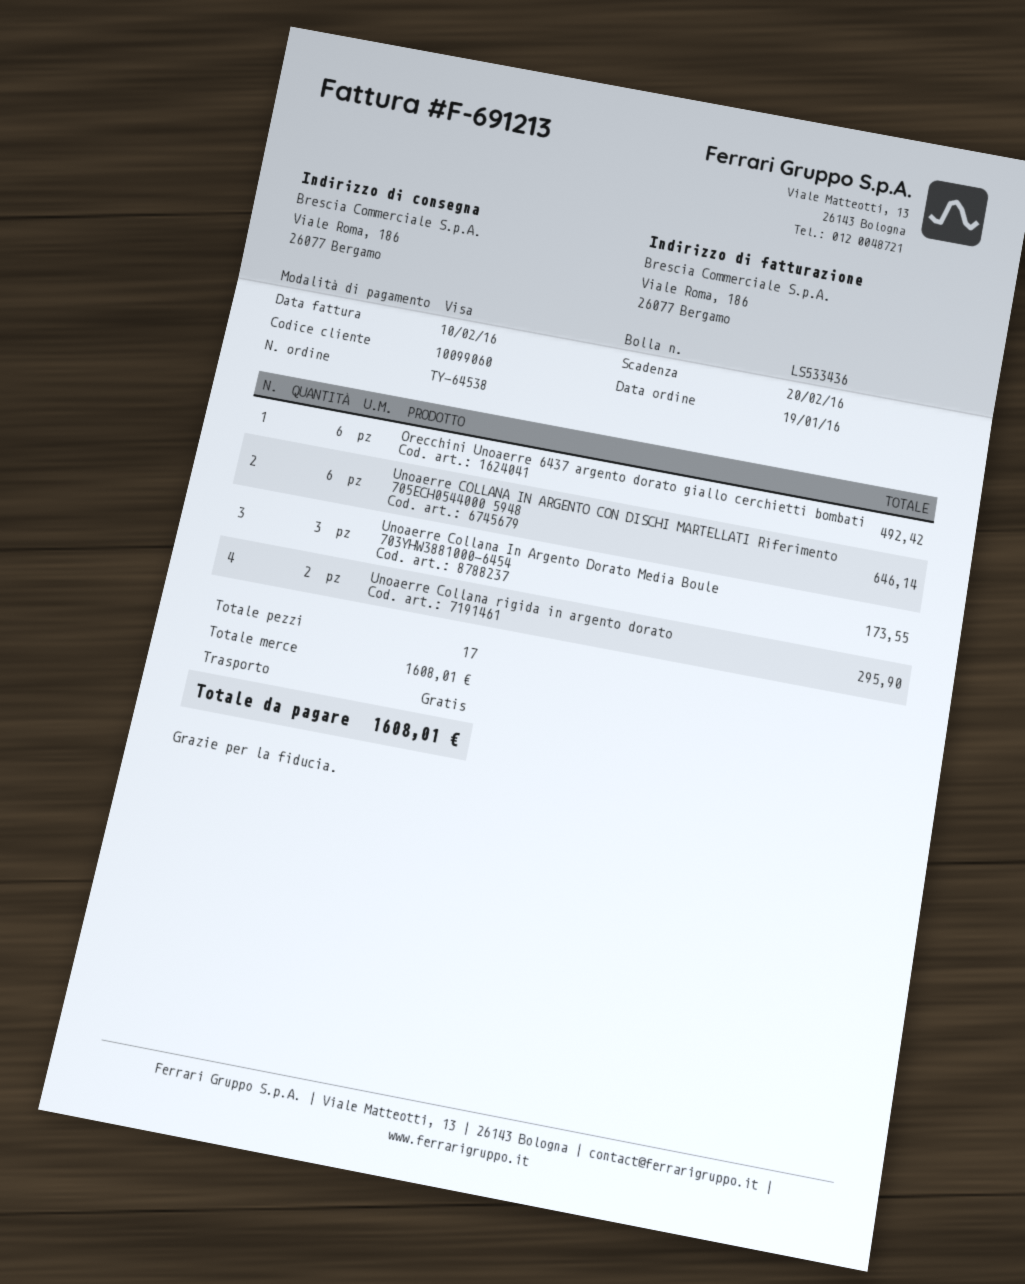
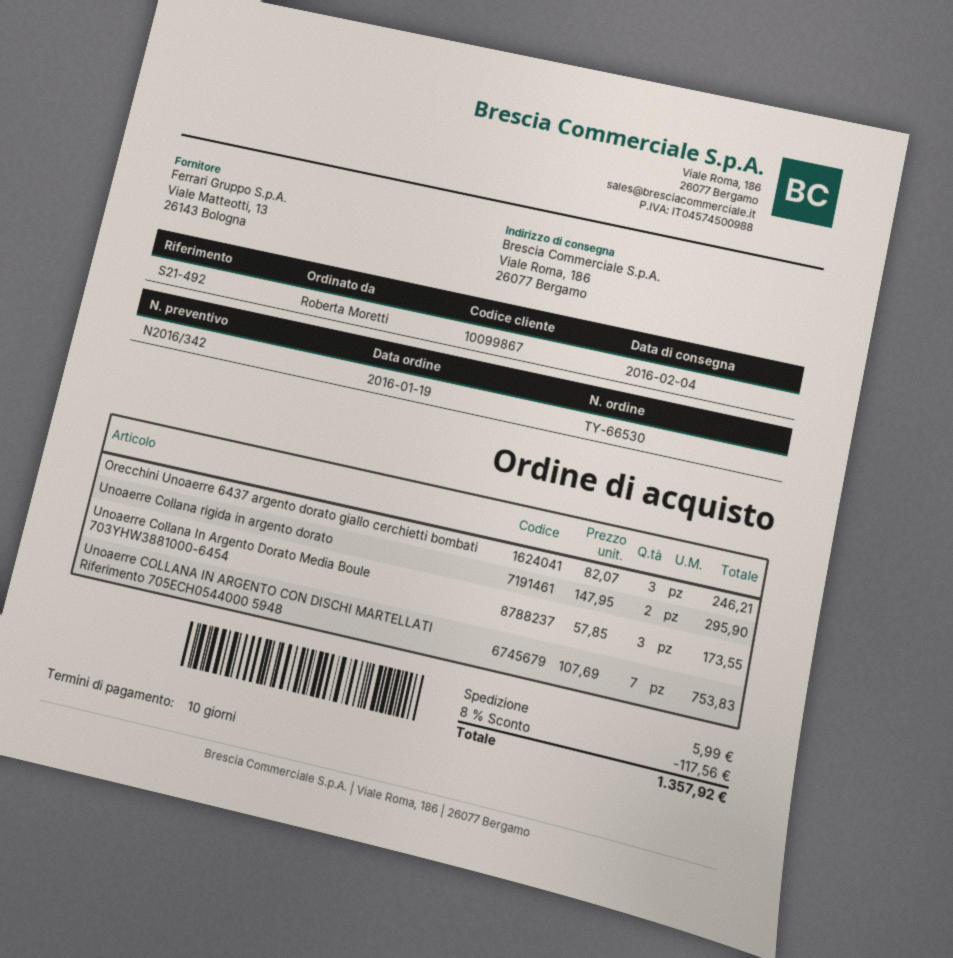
order number: TY-64538 -> TY-66530
customer number: 10099060 -> 10099867
Orecchini Unoaerre 6437 argento dorato giallo cerchietti bombati: 6 for 492.42 -> 3 for 246.21
Unoaerre COLLANA IN ARGENTO CON DISCHI MARTELLATI Riferimento 705ECH0544000 5948: 6 for 646.14 -> 7 for 753.83
discount: none -> 8% = 117.56
shipping: 0.00 -> 5.99
total: 1608.01 -> 1357.92

